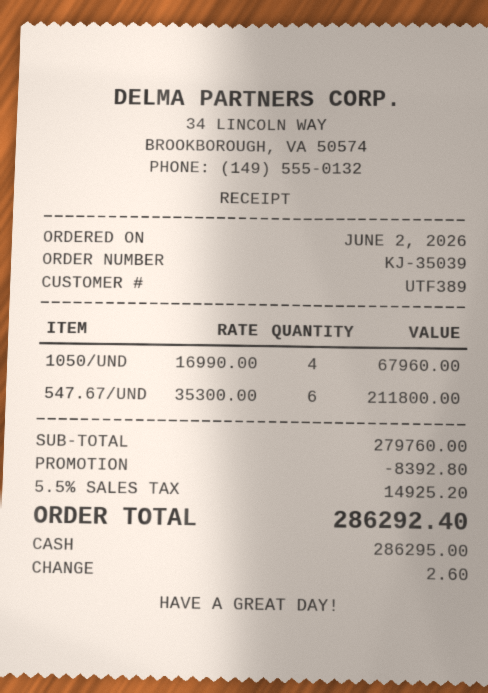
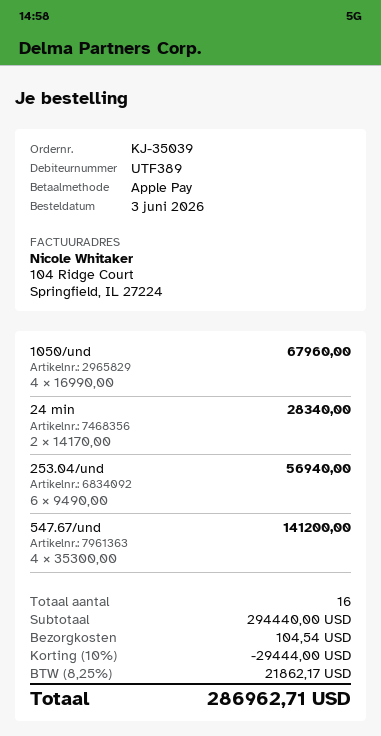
order date: 2026-06-02 -> 2026-06-03
payment method: cash -> Apple Pay
547.67/UND: 6 x 35300.00 = 211800.00 -> 4 x 35300.00 = 141200.00
24 min: none -> 2 x 14170.00 = 28340.00
253.04/und: none -> 6 x 9490.00 = 56940.00
subtotal: 279760.00 -> 294440.00
discount: 8392.80 -> 29444.00
shipping: none -> 104.54
tax: 5.5% = 14925.20 -> 8.25% = 21862.17
total: 286292.40 -> 286962.71

